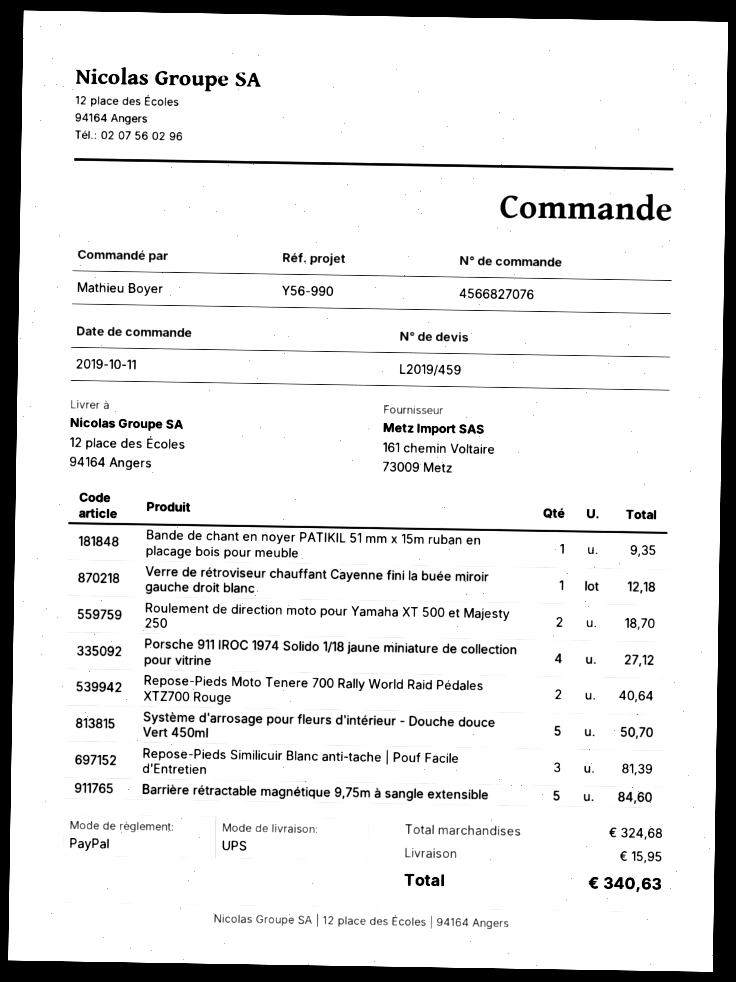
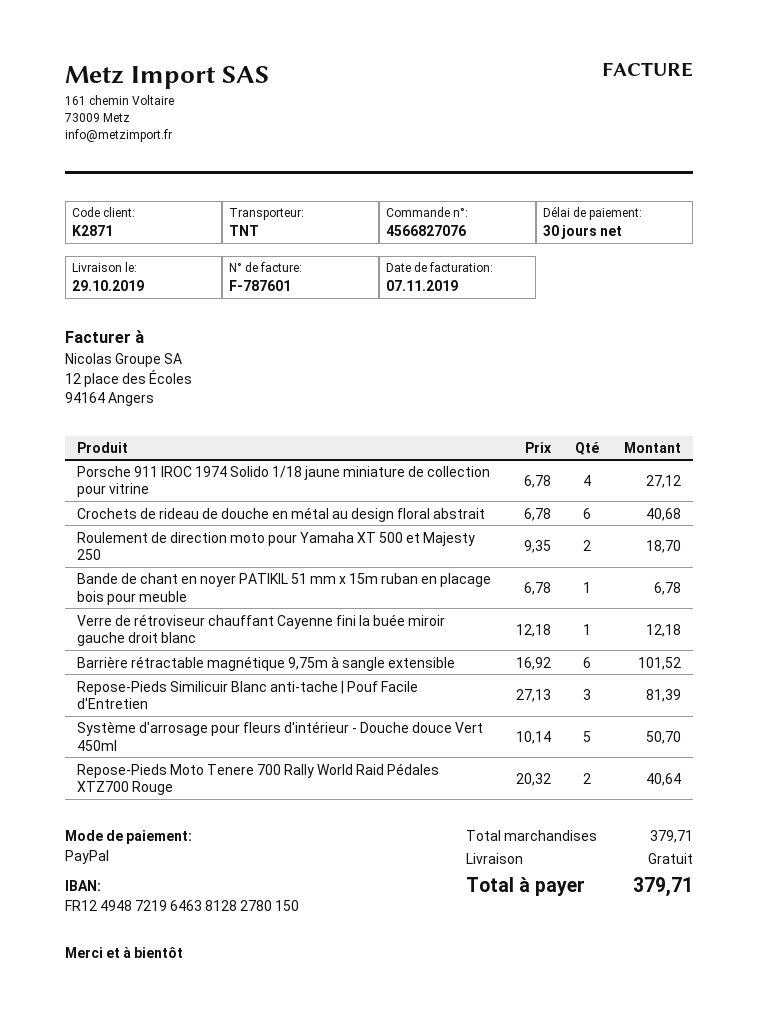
shipping method: UPS -> TNT
Bande de chant en noyer PATIKIL 51 mm x 15m ruban en placage bois pour meuble: 1 for 9.35 -> 1 for 6.78
Barrière rétractable magnétique 9,75m à sangle extensible: 5 for 84.60 -> 6 for 101.52
Crochets de rideau de douche en métal au design floral abstrait: none -> 6 for 40.68
subtotal: 324.68 -> 379.71
shipping: 15.95 -> 0.00
total: 340.63 -> 379.71

